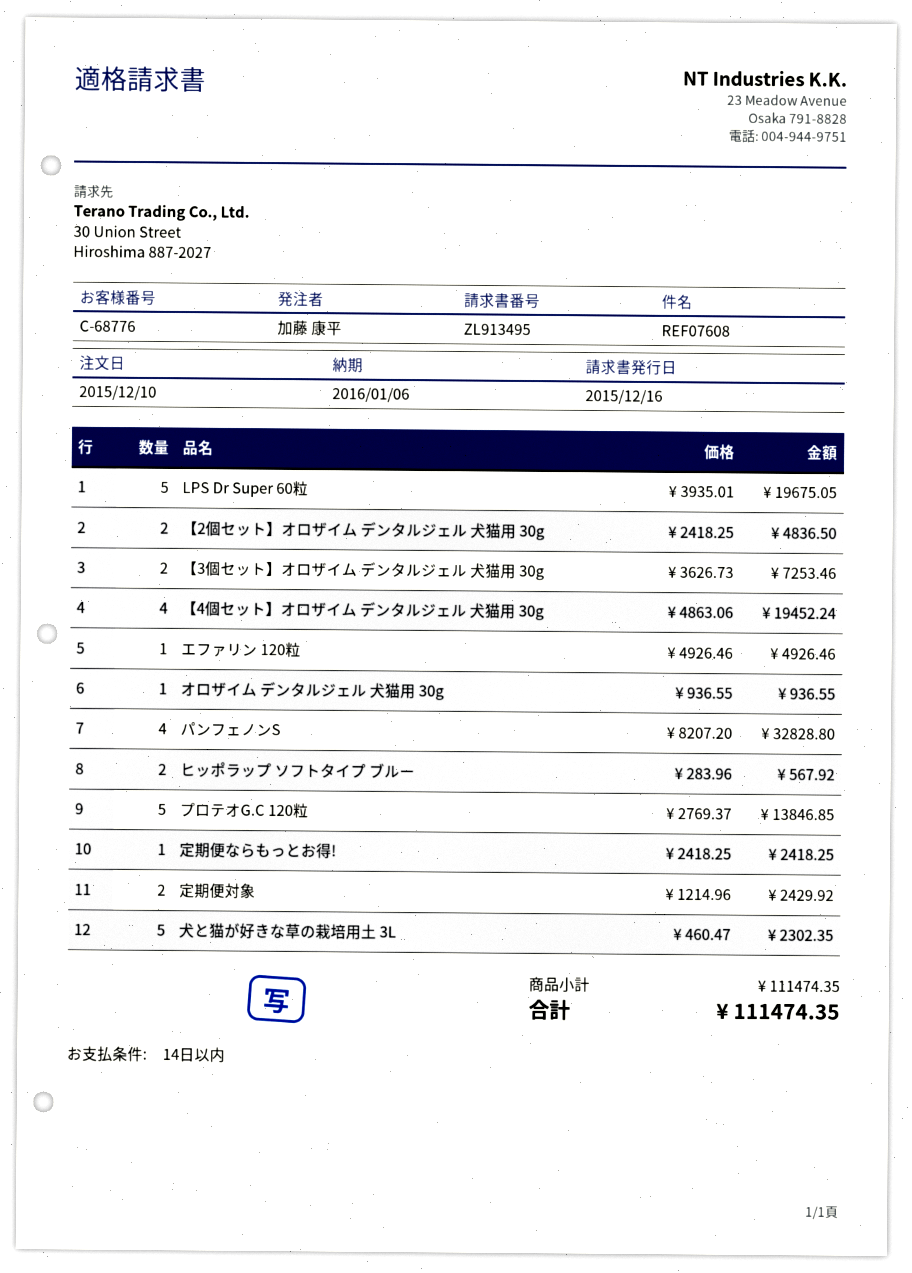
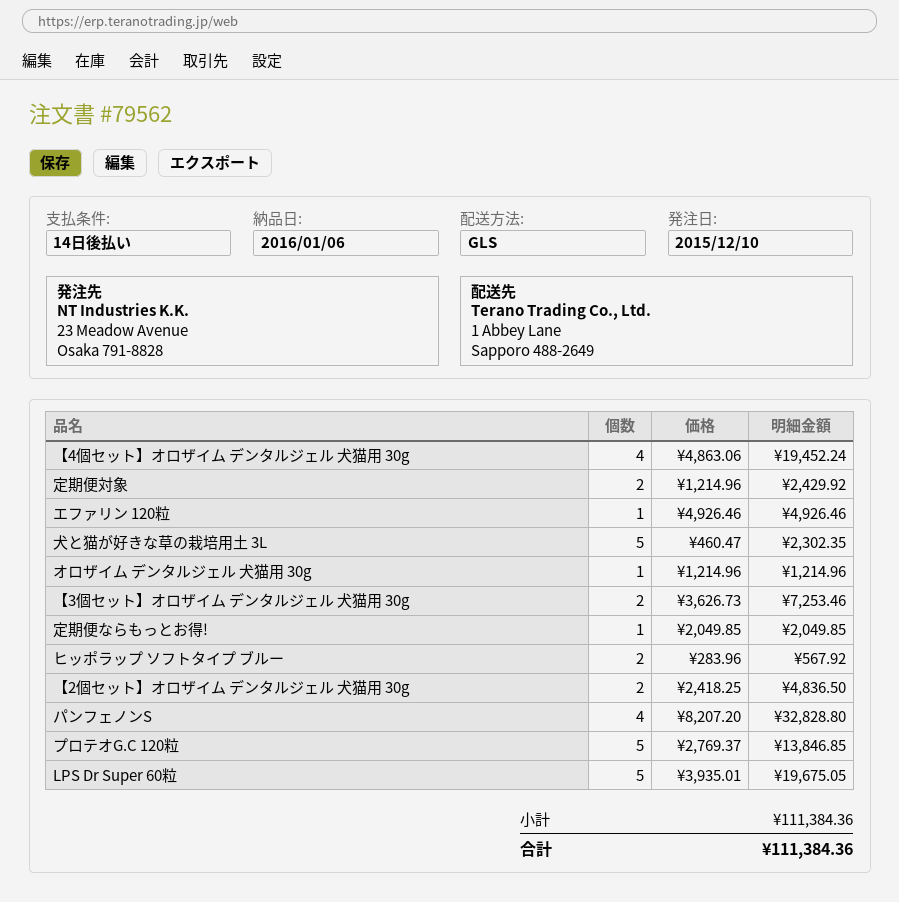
オロザイム デンタルジェル 犬猫用 30g: 1 x 936.55 = 936.55 -> 1 x 1214.96 = 1214.96
定期便ならもっとお得!: 1 x 2418.25 = 2418.25 -> 1 x 2049.85 = 2049.85
subtotal: 111474.35 -> 111384.36
total: 111474.35 -> 111384.36

